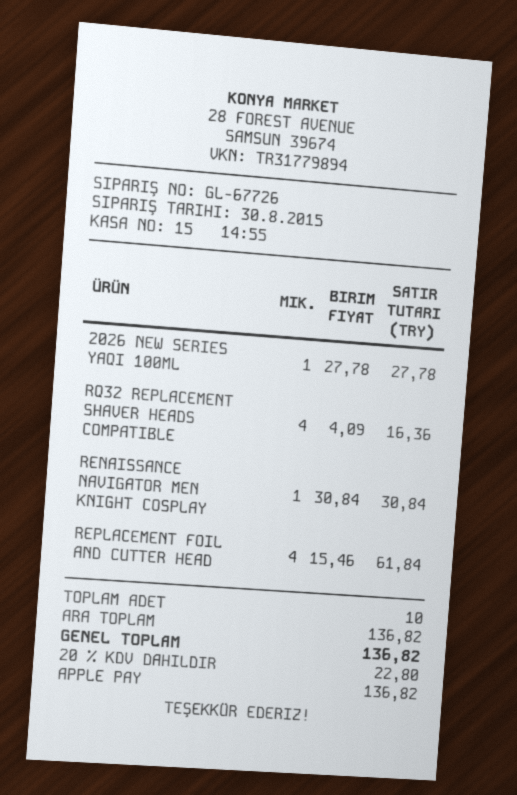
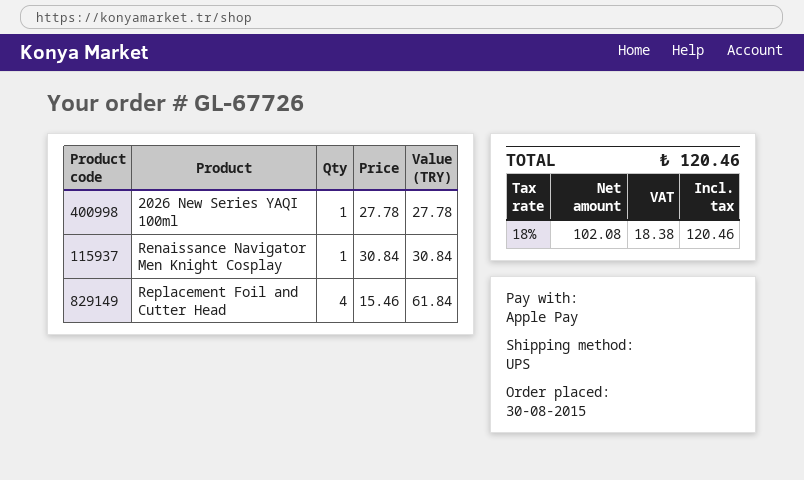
RQ32 REPLACEMENT SHAVER HEADS COMPATIBLE: 4 x 4.09 = 16.36 -> none
tax: 20% = 22.80 -> 18% = 18.38
total: 136.82 -> 120.46

